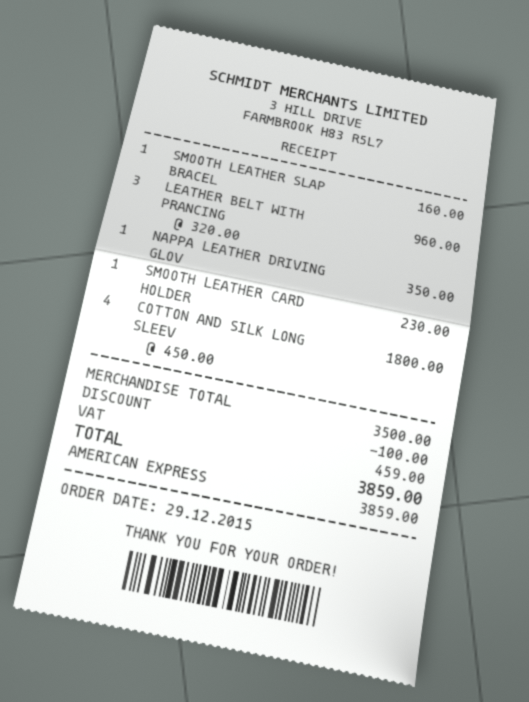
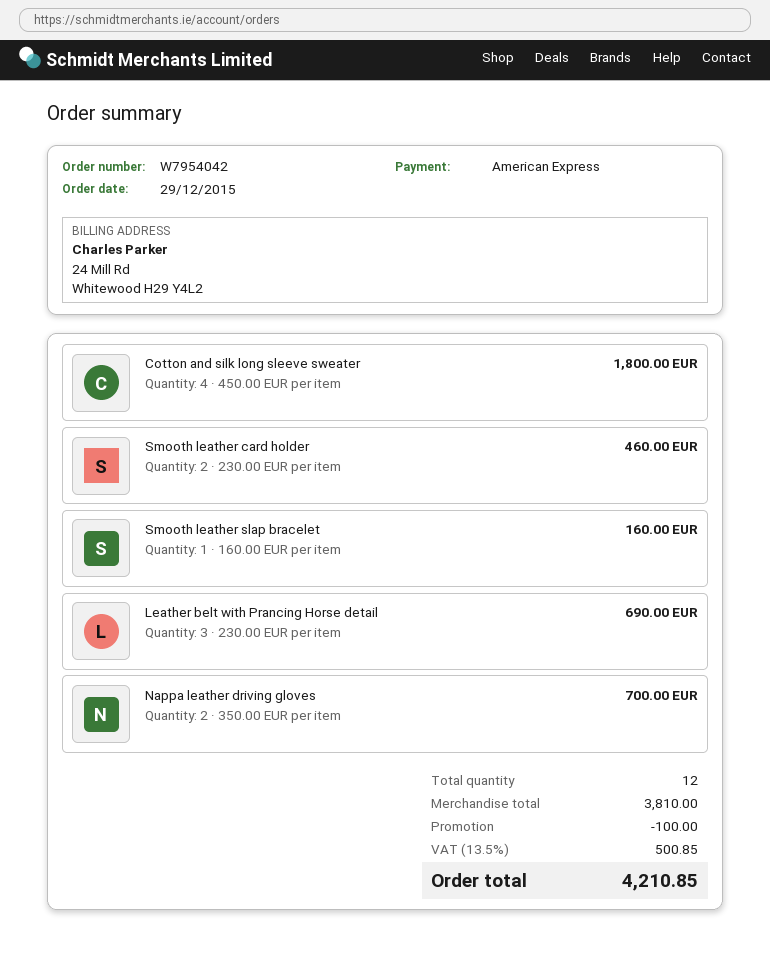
LEATHER BELT WITH PRANCING: 3 x 320.00 = 960.00 -> 3 x 230.00 = 690.00
NAPPA LEATHER DRIVING GLOV: 1 x 350.00 = 350.00 -> 2 x 350.00 = 700.00
SMOOTH LEATHER CARD HOLDER: 1 x 230.00 = 230.00 -> 2 x 230.00 = 460.00
subtotal: 3500.00 -> 3810.00
tax: 459.00 -> 500.85
total: 3859.00 -> 4210.85

